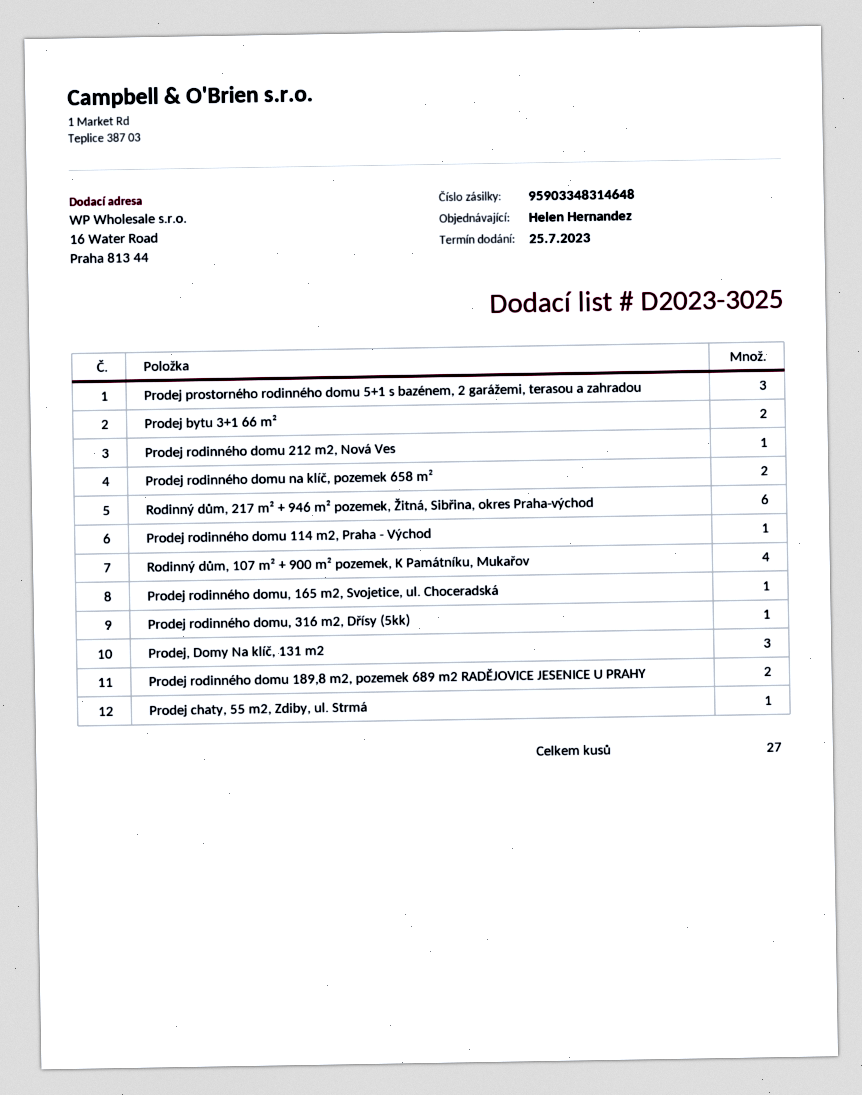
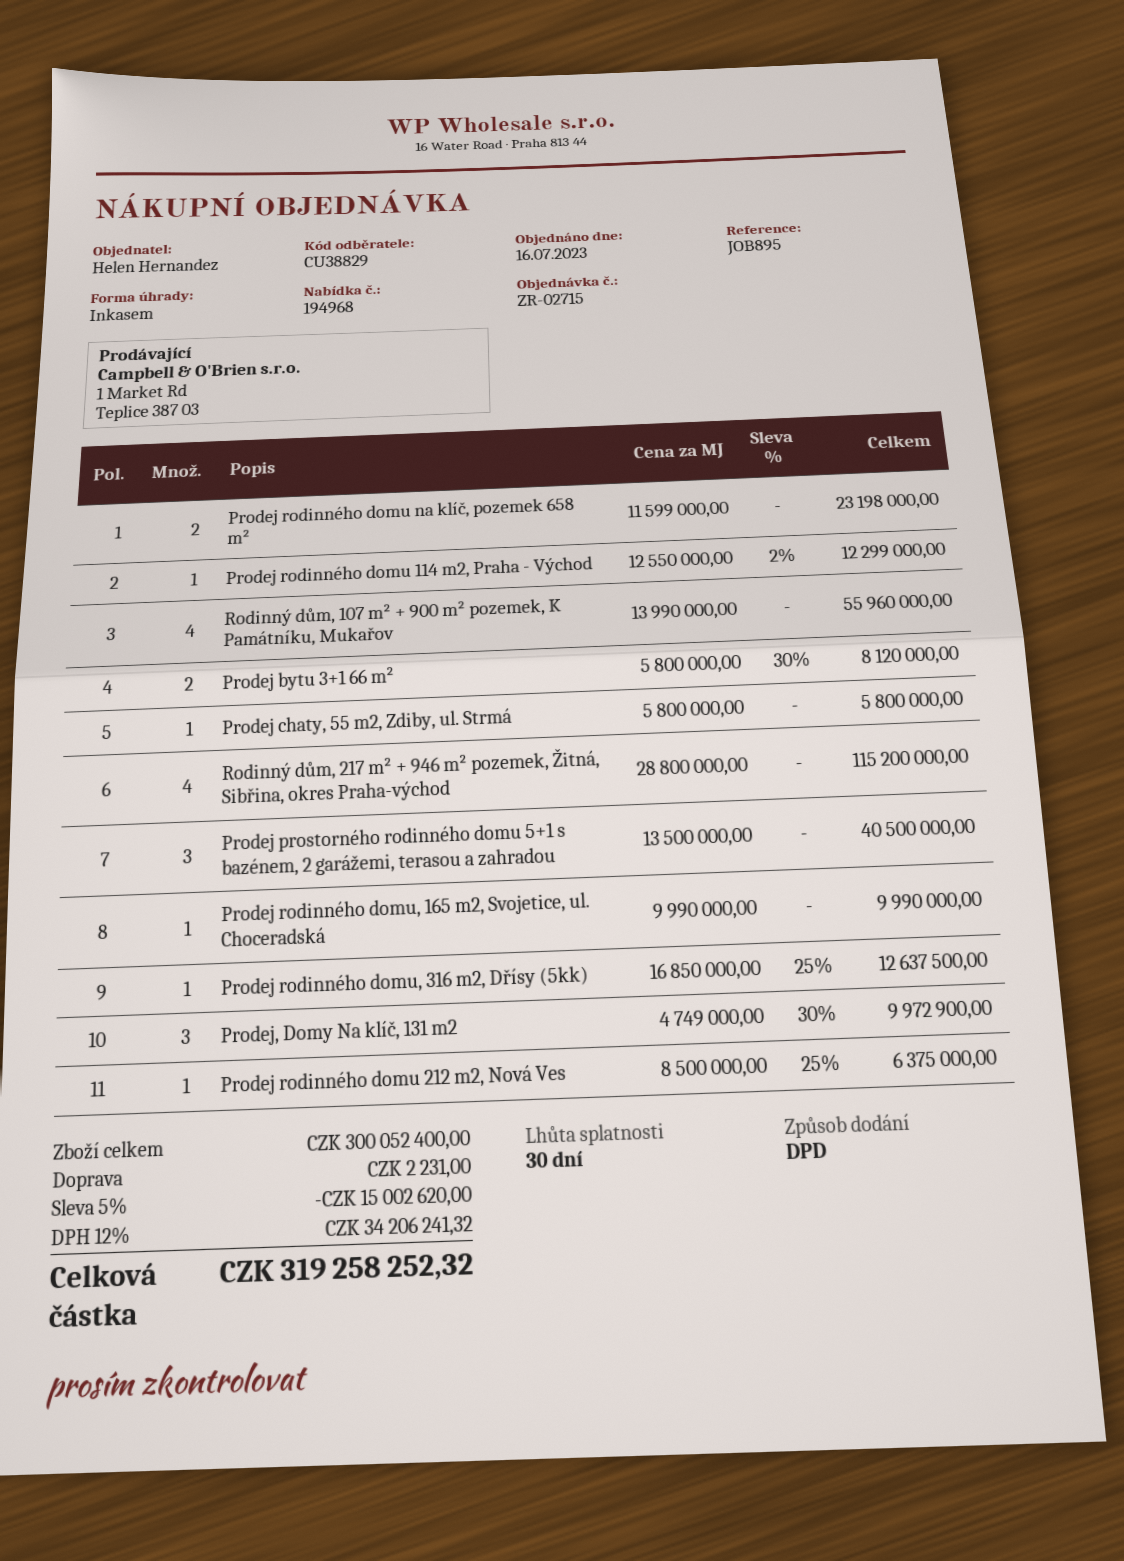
Rodinný dům, 217 m² + 946 m² pozemek, Žitná, Sibřina, okres Praha-východ: 6 -> 4
Prodej rodinného domu 189,8 m2, pozemek 689 m2 RADĚJOVICE JESENICE U PRAHY: 2 -> none

